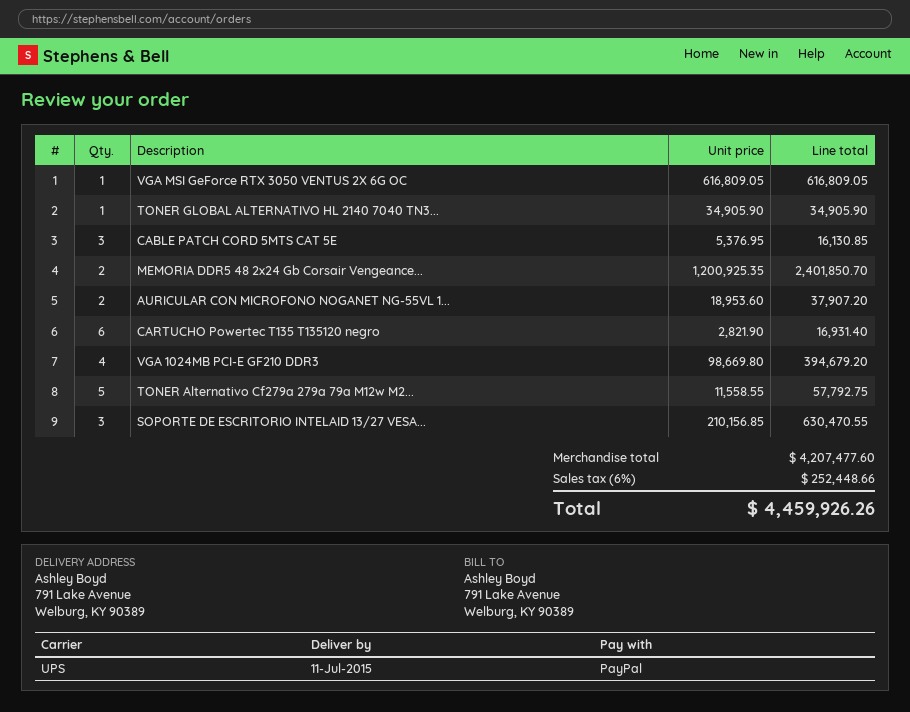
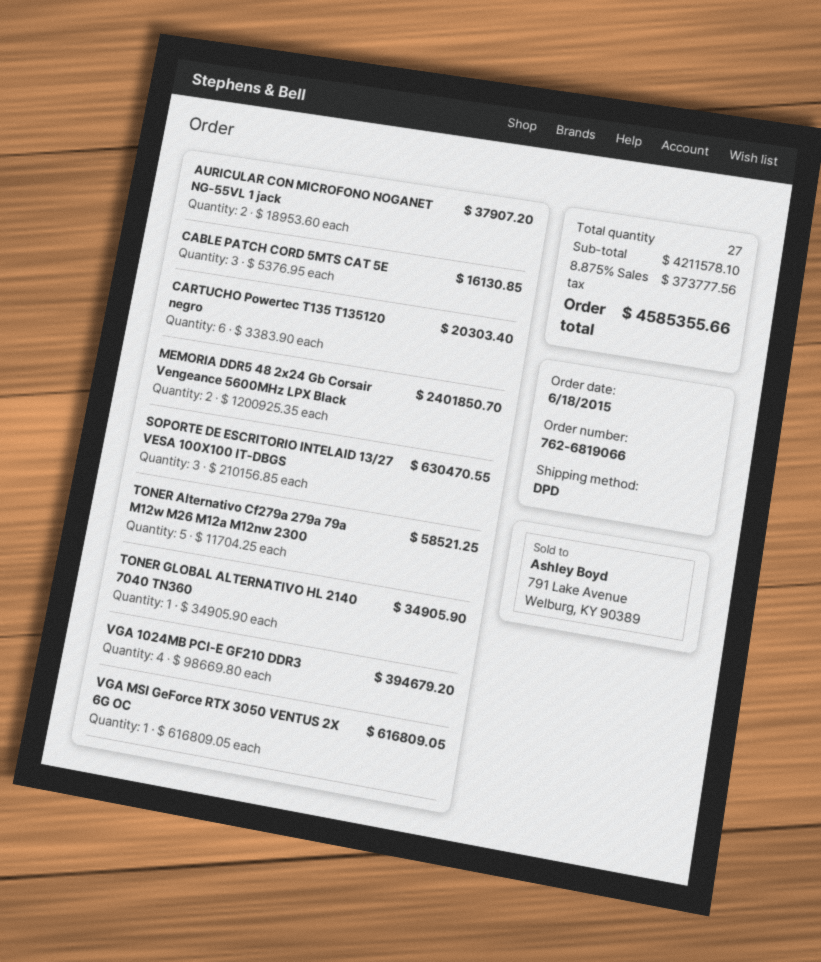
shipping method: UPS -> DPD
CARTUCHO Powertec T135 T135120 negro: 6 x 2821.90 = 16931.40 -> 6 x 3383.90 = 20303.40
TONER Alternativo Cf279a 279a 79a M12w M2...: 5 x 11558.55 = 57792.75 -> 5 x 11704.25 = 58521.25
subtotal: 4207477.60 -> 4211578.10
tax: 6% = 252448.66 -> 8.875% = 373777.56
total: 4459926.26 -> 4585355.66

